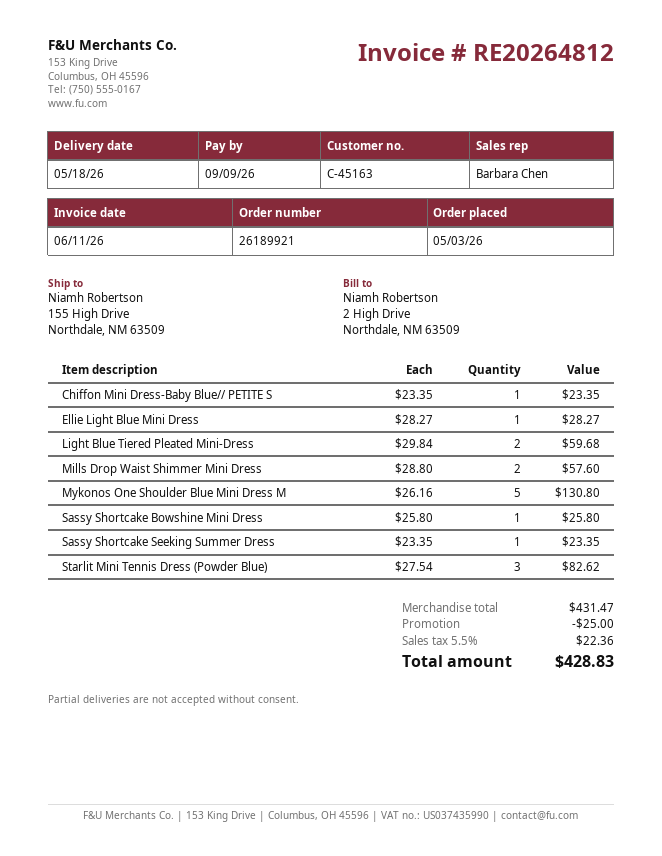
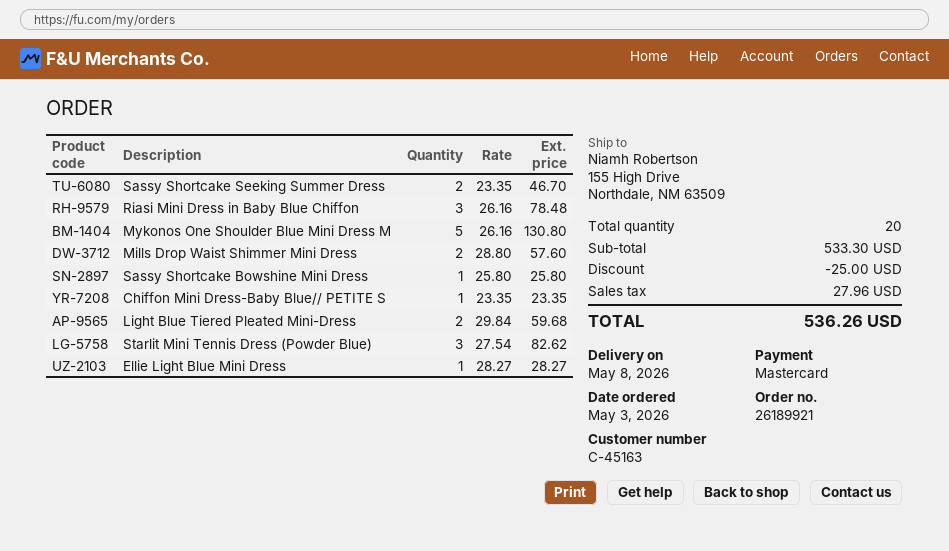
delivery date: 2026-05-18 -> 2026-05-08
Sassy Shortcake Seeking Summer Dress: 1 x 23.35 = 23.35 -> 2 x 23.35 = 46.70
Riasi Mini Dress in Baby Blue Chiffon: none -> 3 x 26.16 = 78.48
subtotal: 431.47 -> 533.30
tax: 22.36 -> 27.96
total: 428.83 -> 536.26

